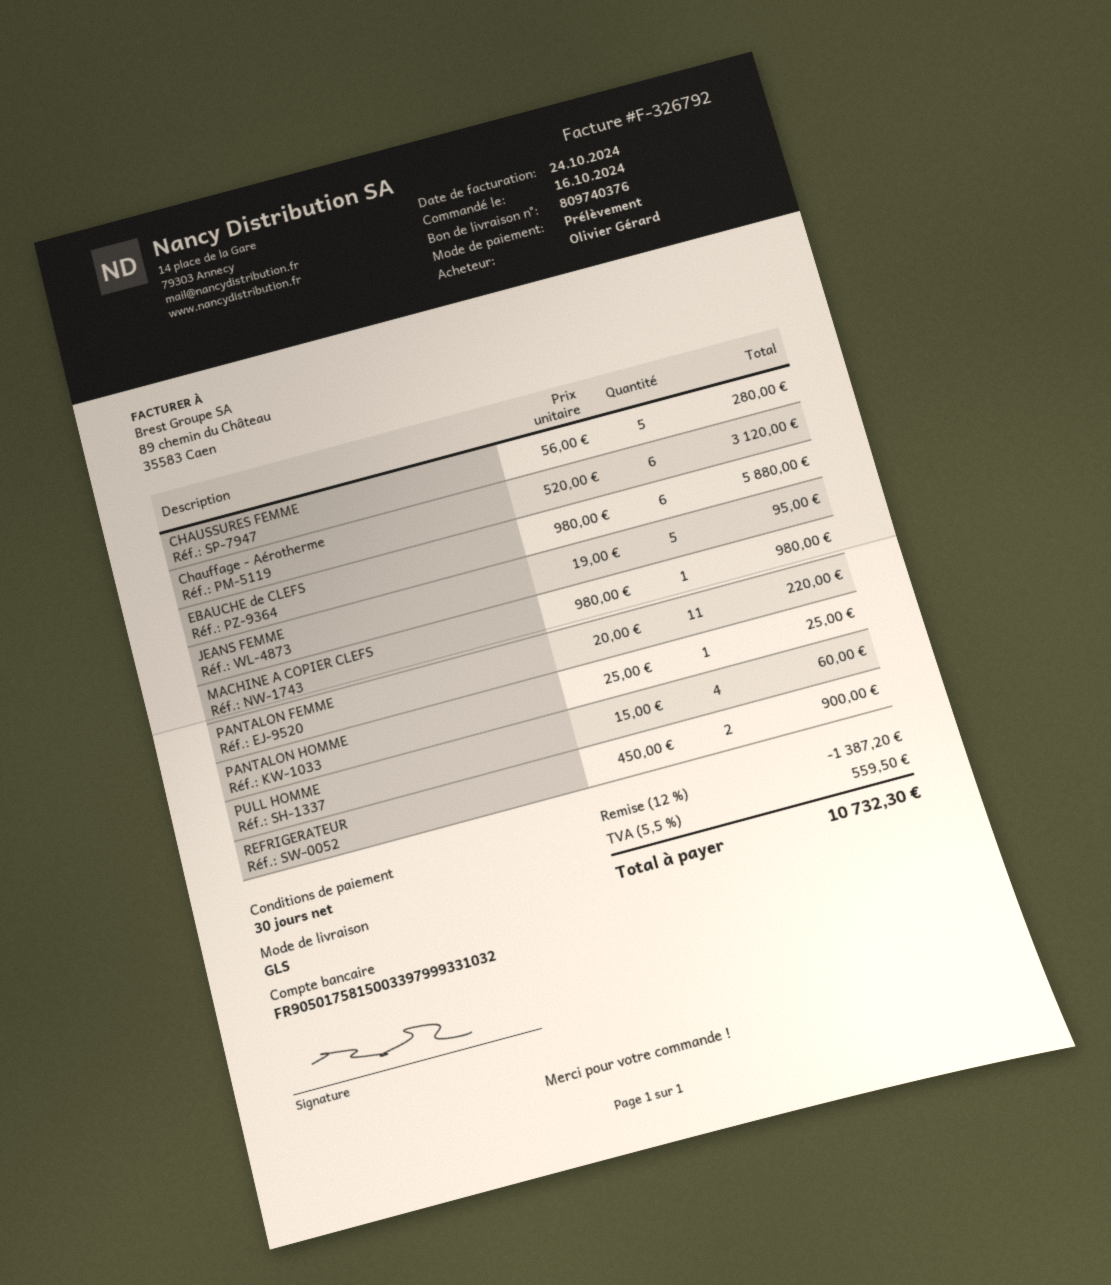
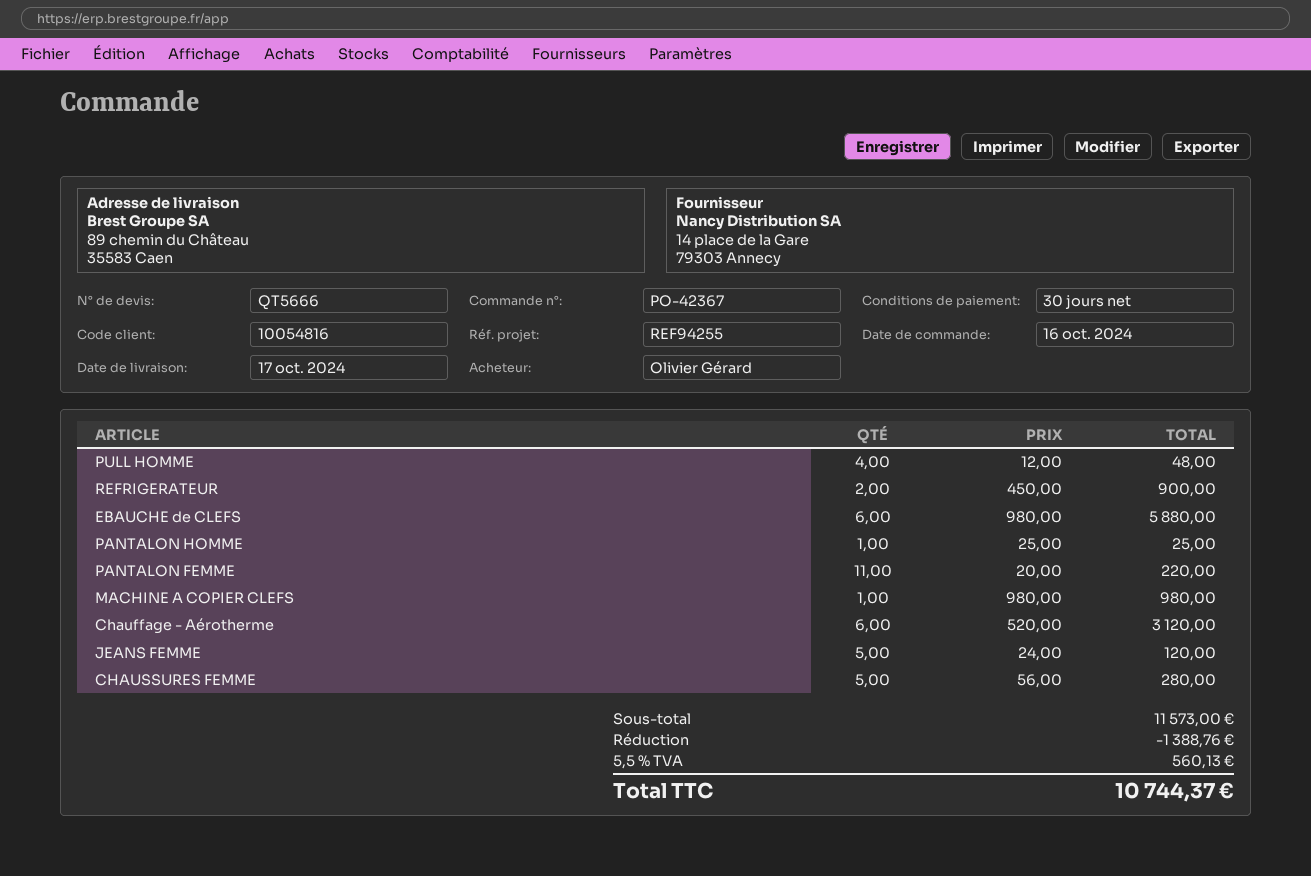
JEANS FEMME: 5 x 19.00 = 95.00 -> 5 x 24.00 = 120.00
PULL HOMME: 4 x 15.00 = 60.00 -> 4 x 12.00 = 48.00
discount: 1387.20 -> 1388.76
tax: 5.5% = 559.50 -> 5.5% = 560.13
total: 10732.30 -> 10744.37

